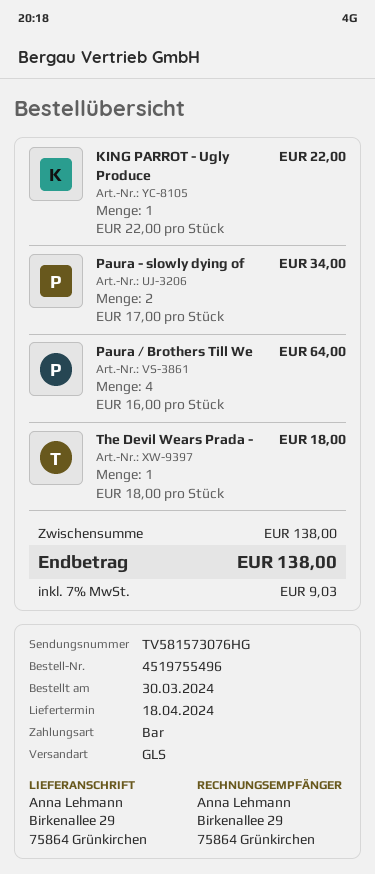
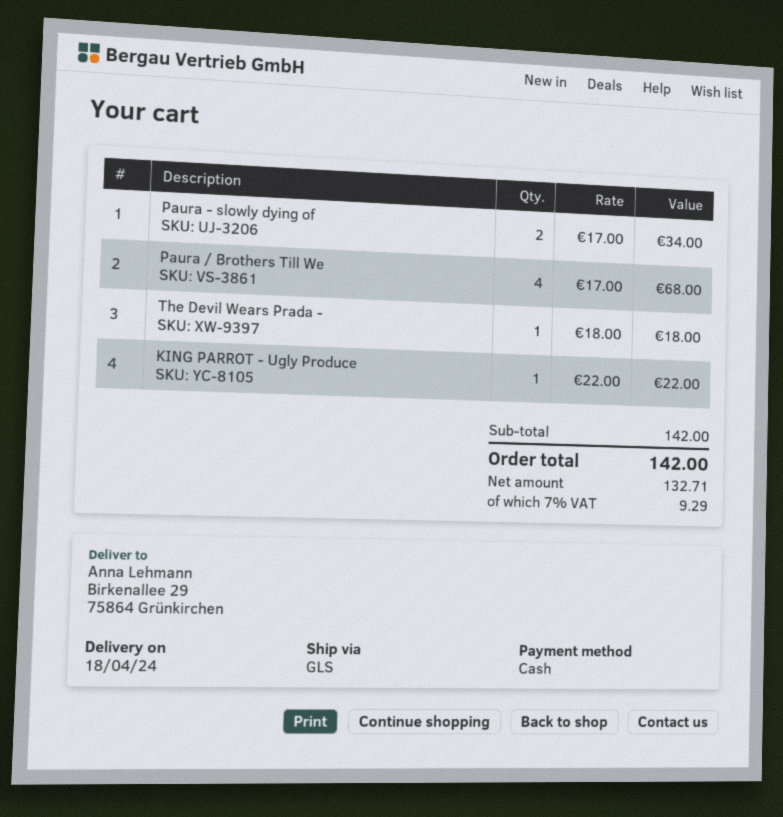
Paura / Brothers Till We: 4 x 16.00 = 64.00 -> 4 x 17.00 = 68.00
subtotal: 138.00 -> 142.00
tax: 7% = 9.03 -> 7% = 9.29
total: 138.00 -> 142.00

